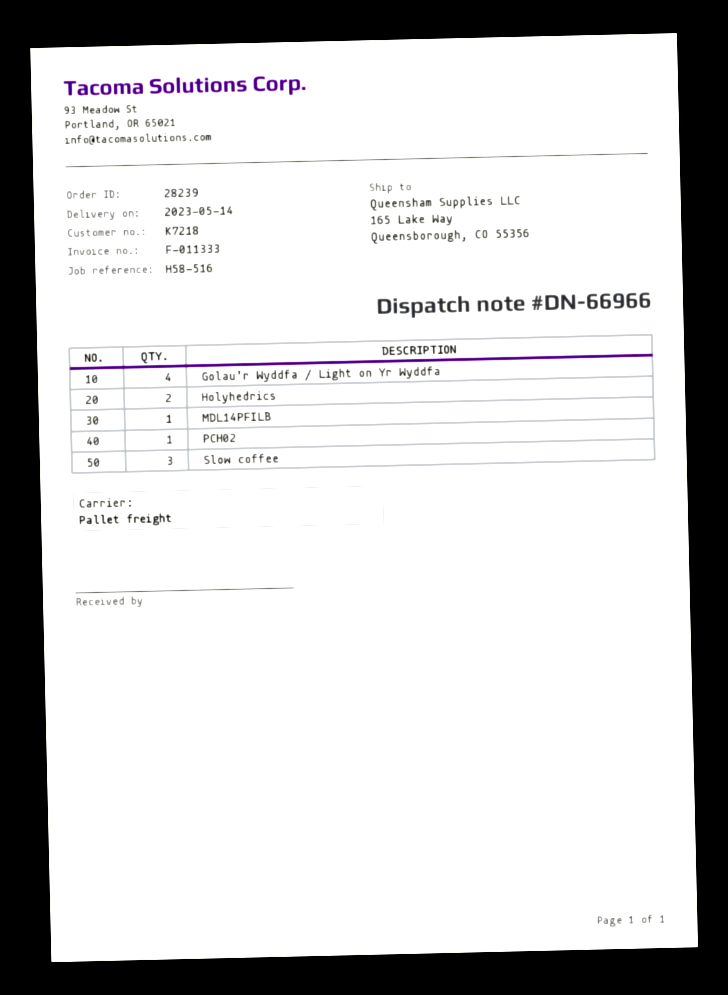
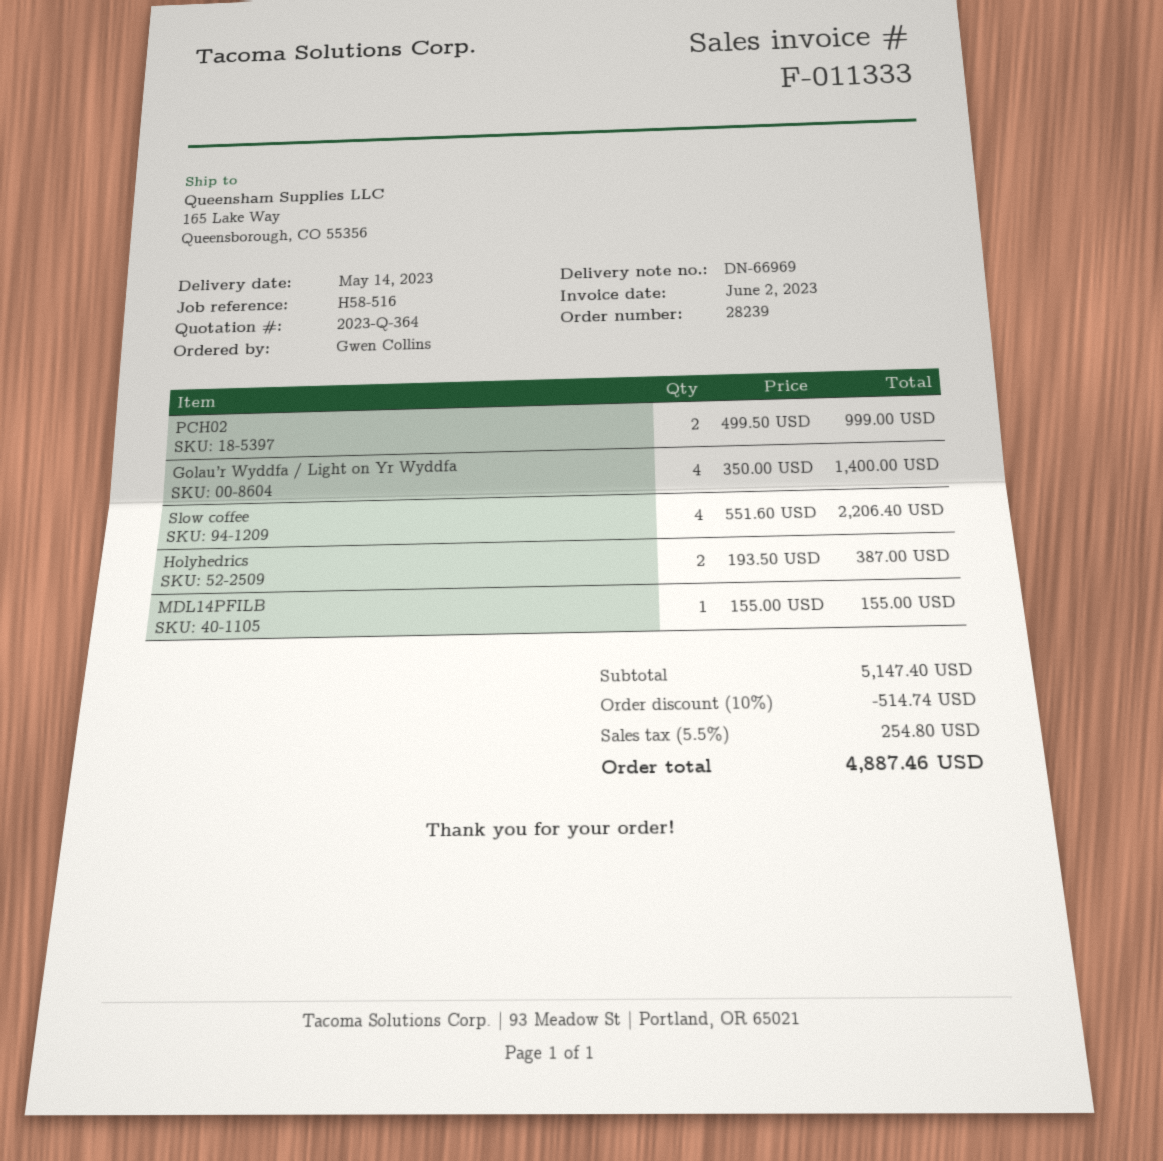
delivery note number: DN-66966 -> DN-66969
PCH02: 1 -> 2
Slow coffee: 3 -> 4

